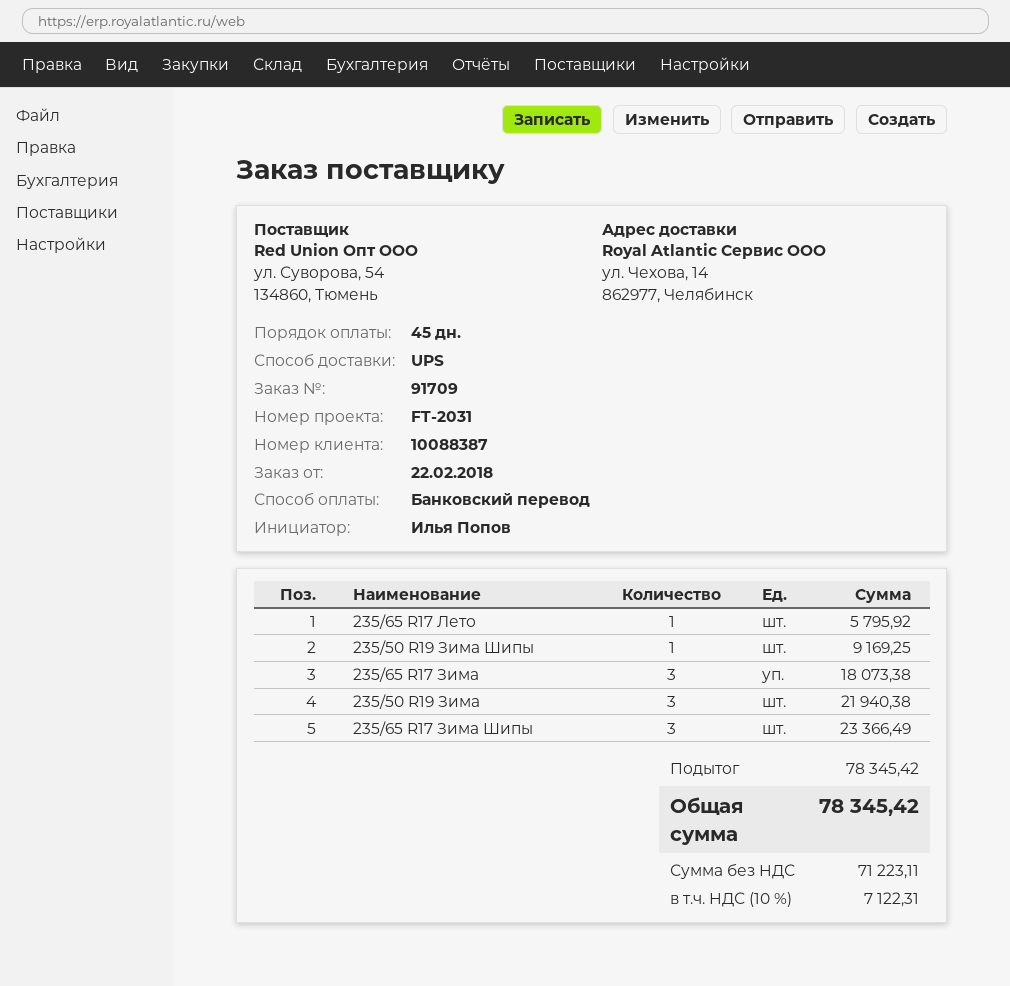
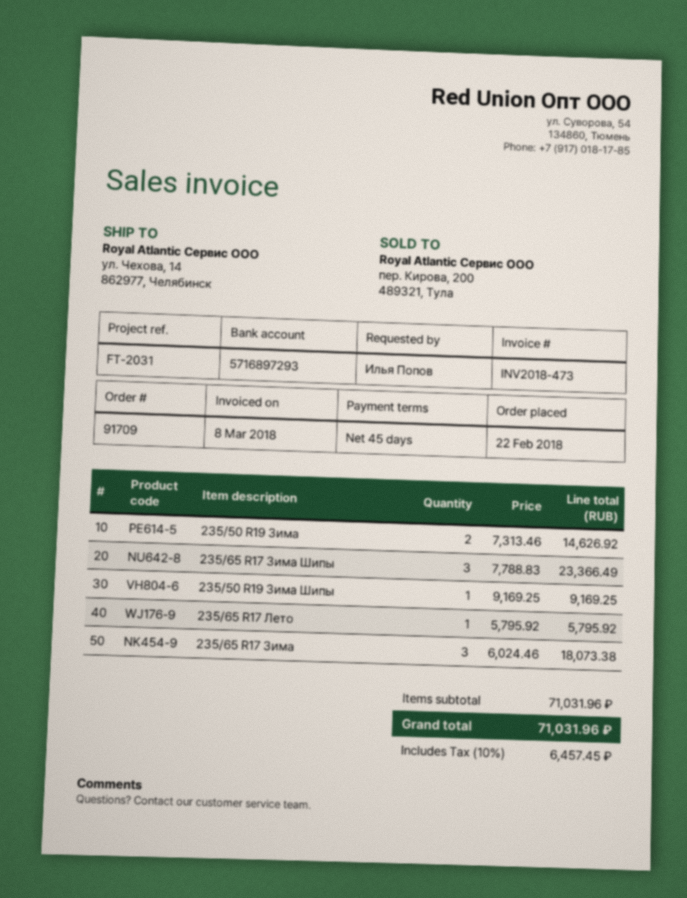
235/50 R19 Зима: 3 for 21940.38 -> 2 for 14626.92
subtotal: 78345.42 -> 71031.96
tax: 10% = 7122.31 -> 10% = 6457.45
total: 78345.42 -> 71031.96

